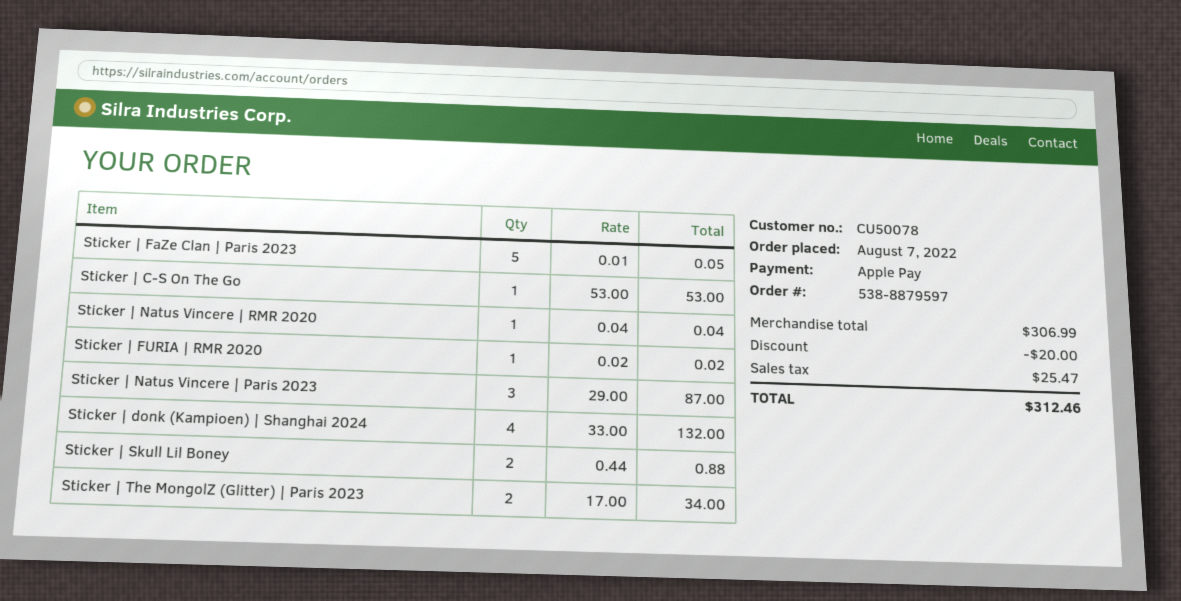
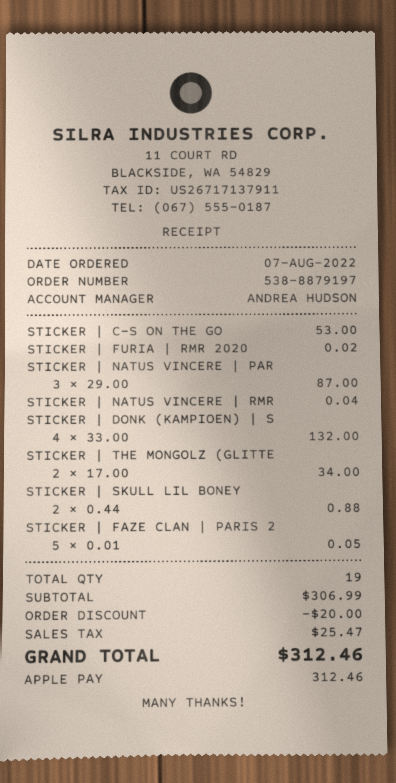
order number: 538-8879597 -> 538-8879197

